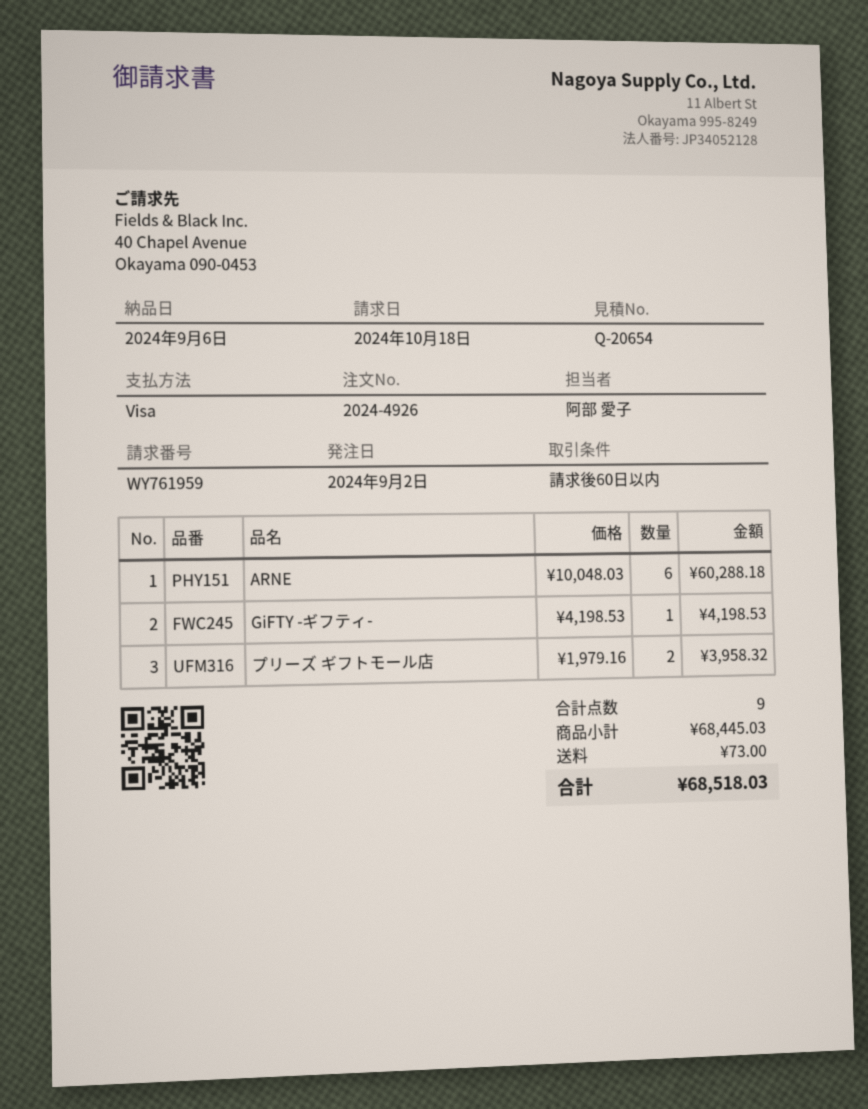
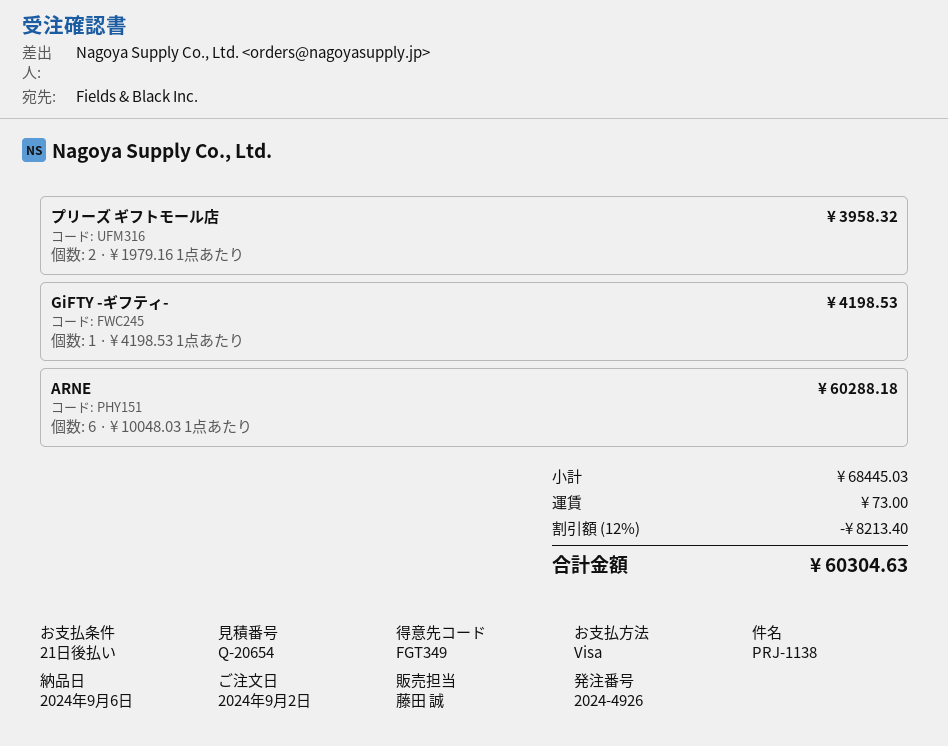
payment terms: 60 days -> 21 days
sales rep: 阿部 愛子 -> 藤田 誠
discount: none -> 12% = 8213.40
total: 68518.03 -> 60304.63

